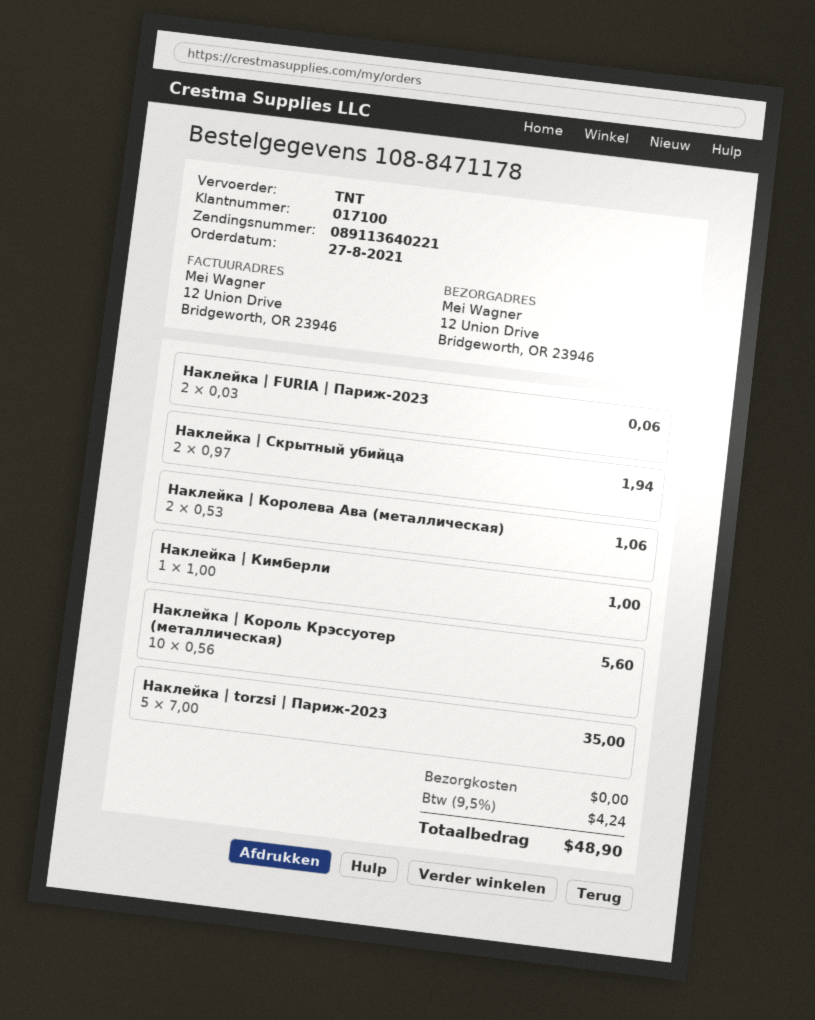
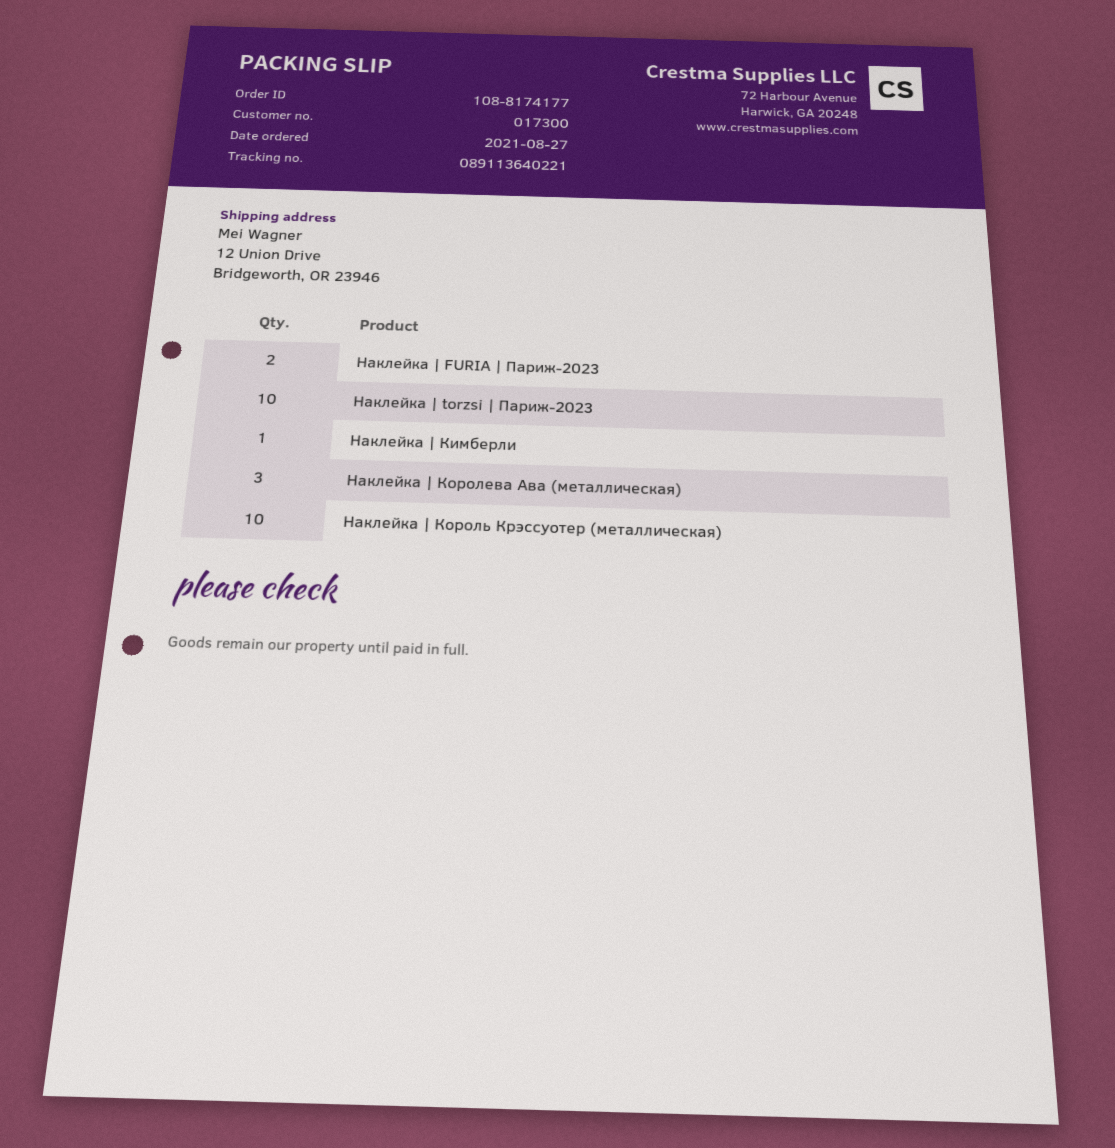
order number: 108-8471178 -> 108-8174177
customer number: 017100 -> 017300
Наклейка | Скрытный убийца: 2 -> none
Наклейка | Королева Ава (металлическая): 2 -> 3
Наклейка | torzsi | Париж-2023: 5 -> 10

